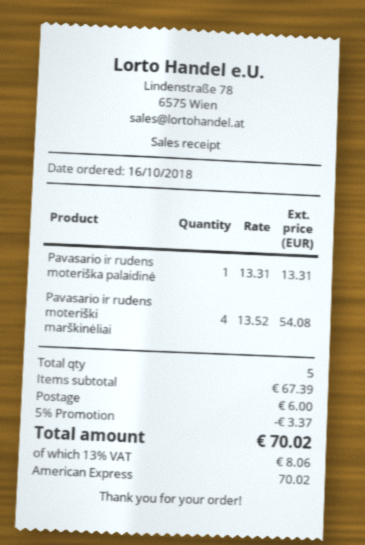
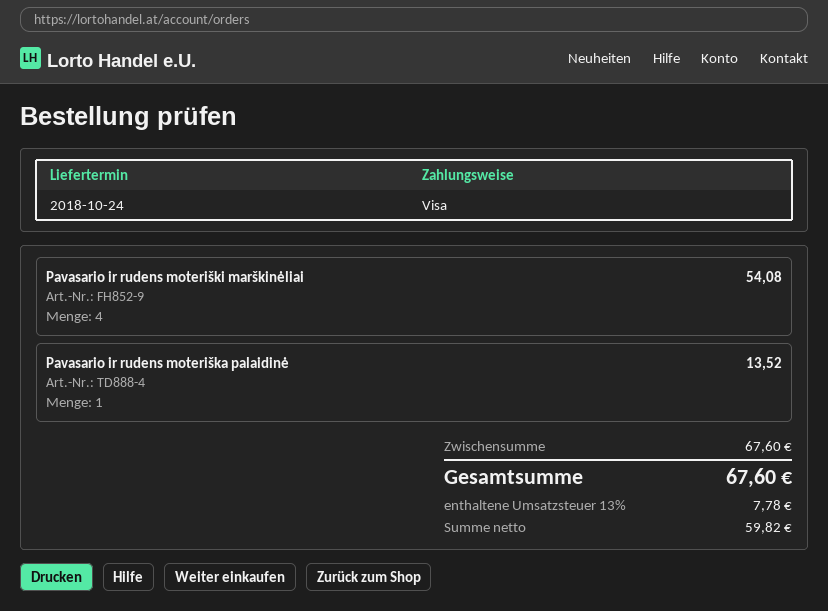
payment method: American Express -> Visa
Pavasario ir rudens moteriška palaidinė: 1 for 13.31 -> 1 for 13.52
subtotal: 67.39 -> 67.60
discount: 5% = 3.37 -> none
shipping: 6.00 -> none
tax: 13% = 8.06 -> 13% = 7.78
total: 70.02 -> 67.60

